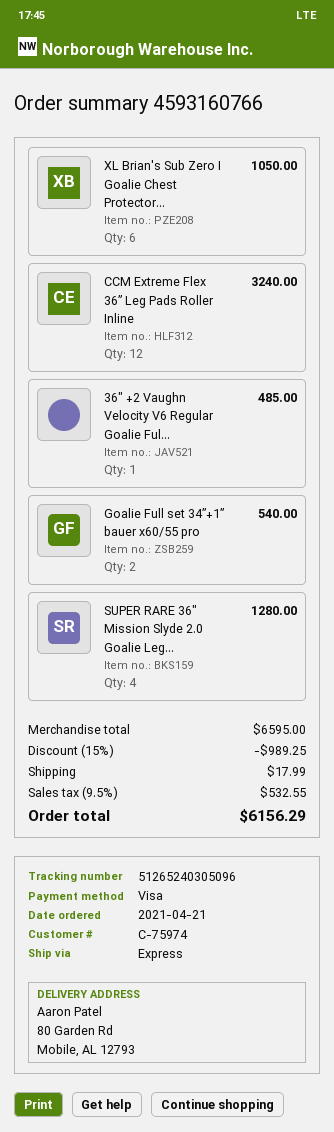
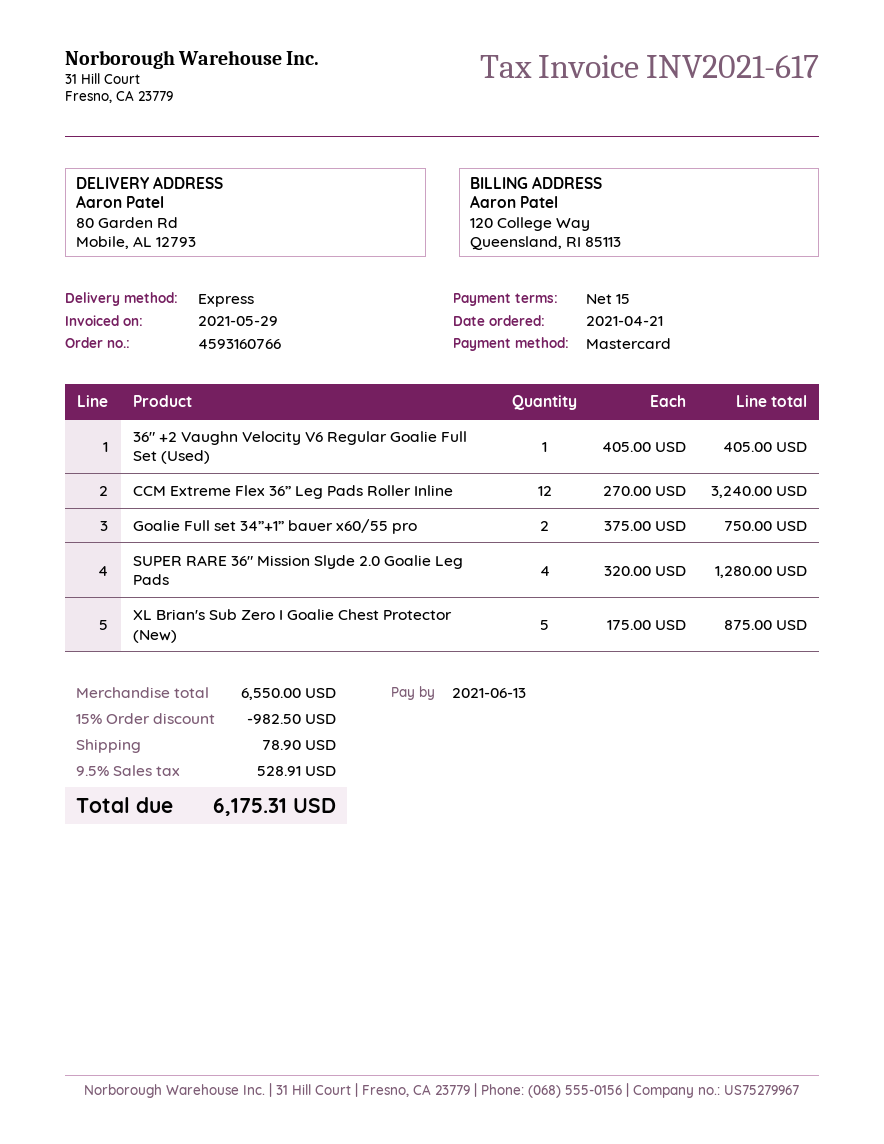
payment method: Visa -> Mastercard
XL Brian's Sub Zero I Goalie Chest Protector...: 6 for 1050.00 -> 5 for 875.00
36" +2 Vaughn Velocity V6 Regular Goalie Ful...: 1 for 485.00 -> 1 for 405.00
Goalie Full set 34”+1” bauer x60/55 pro: 2 for 540.00 -> 2 for 750.00
subtotal: 6595.00 -> 6550.00
discount: 15% = 989.25 -> 15% = 982.50
shipping: 17.99 -> 78.90
tax: 9.5% = 532.55 -> 9.5% = 528.91
total: 6156.29 -> 6175.31

